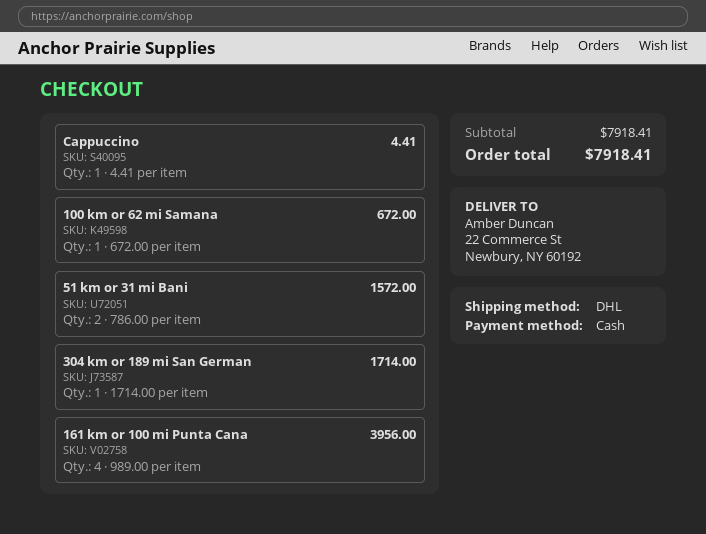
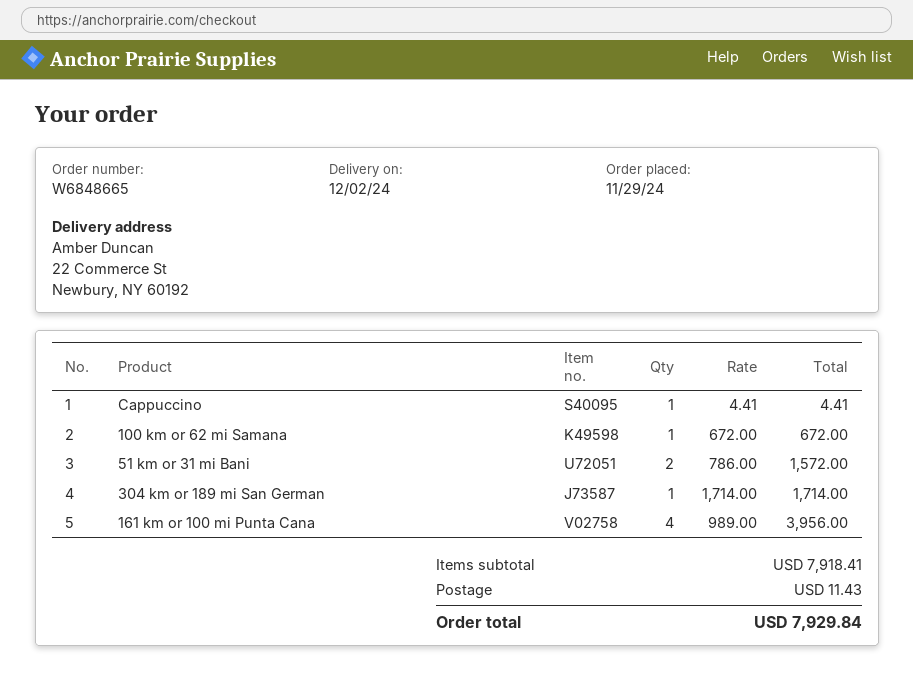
shipping: none -> 11.43
total: 7918.41 -> 7929.84

